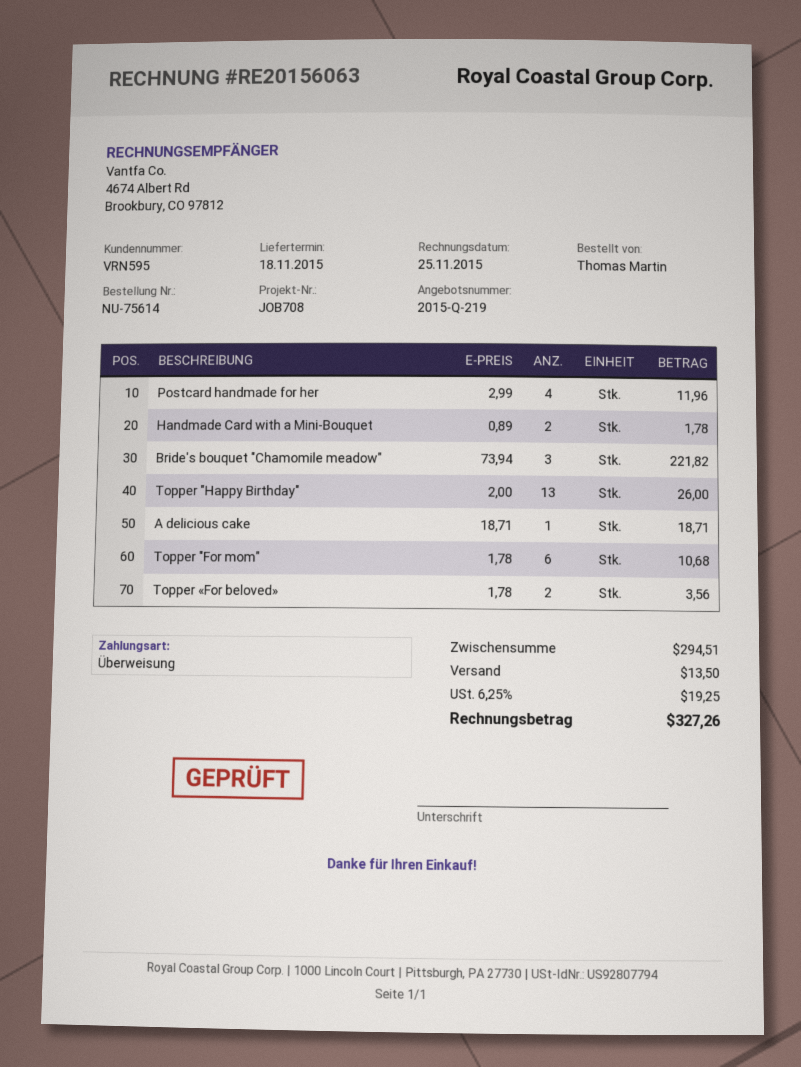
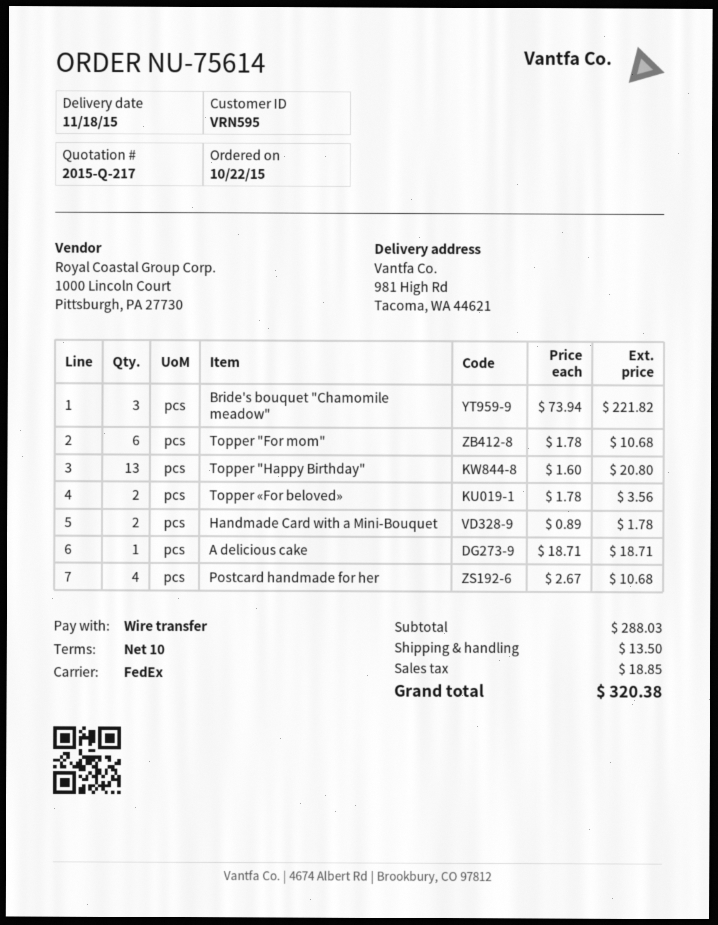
quote number: 2015-Q-219 -> 2015-Q-217
Postcard handmade for her: 4 x 2.99 = 11.96 -> 4 x 2.67 = 10.68
Topper "Happy Birthday": 13 x 2.00 = 26.00 -> 13 x 1.60 = 20.80
subtotal: 294.51 -> 288.03
tax: 19.25 -> 18.85
total: 327.26 -> 320.38

